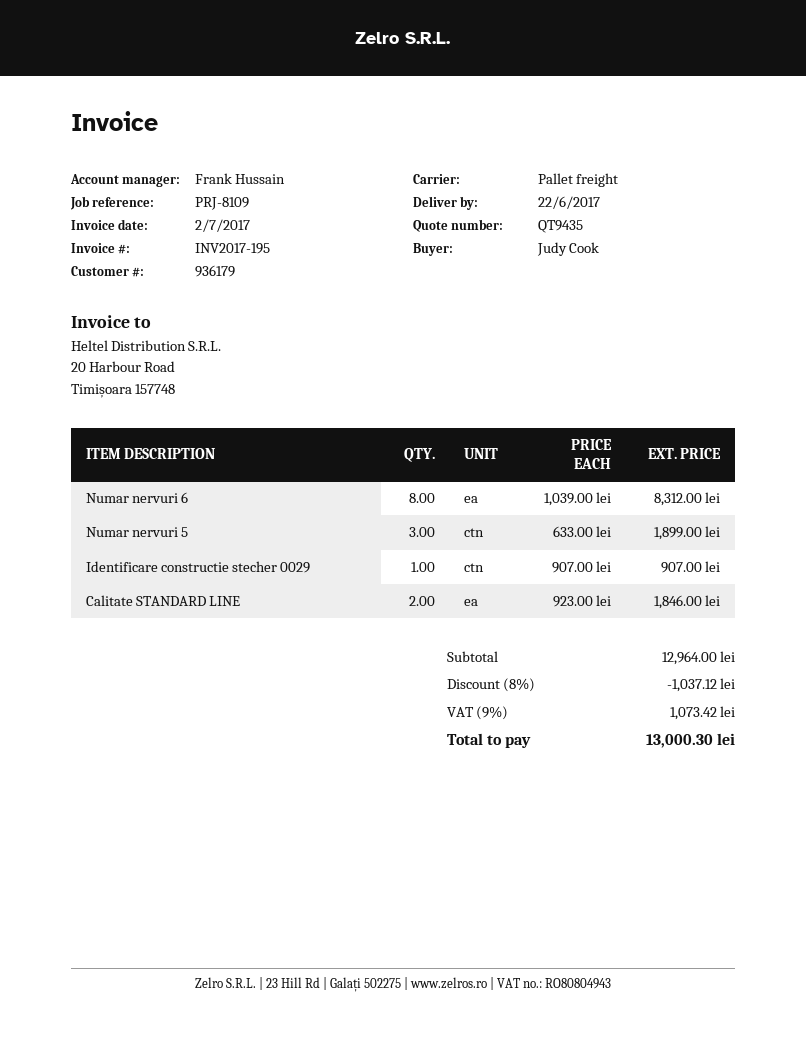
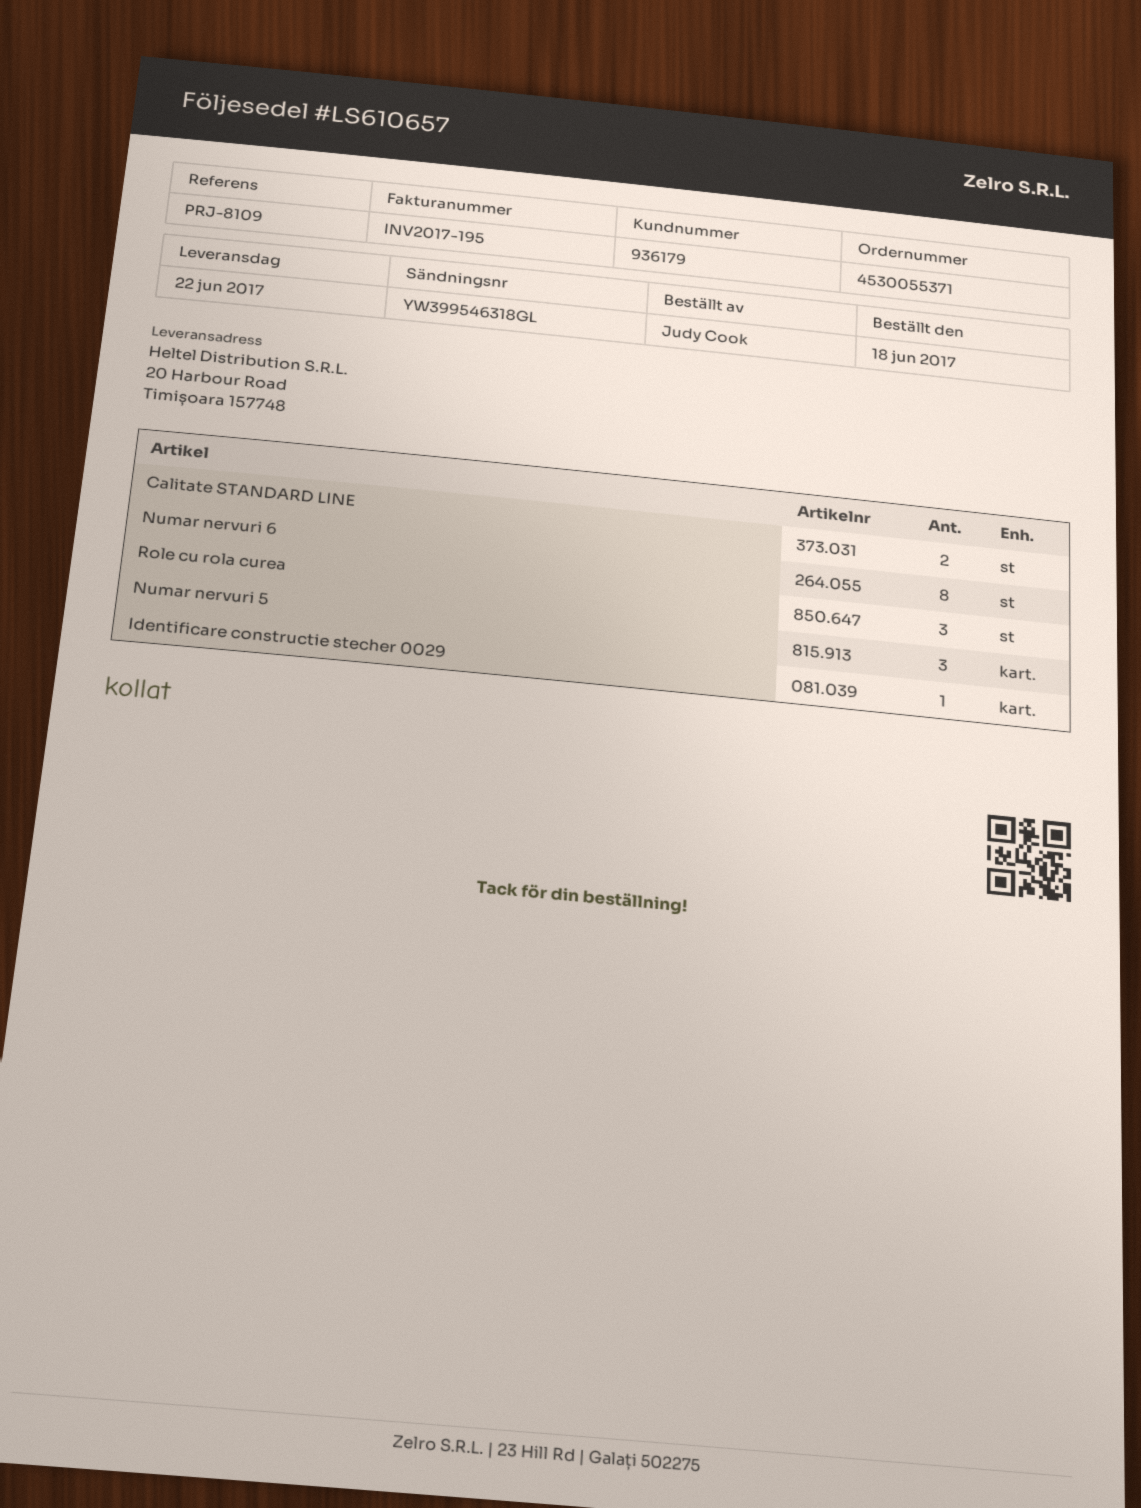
Role cu rola curea: none -> 3

